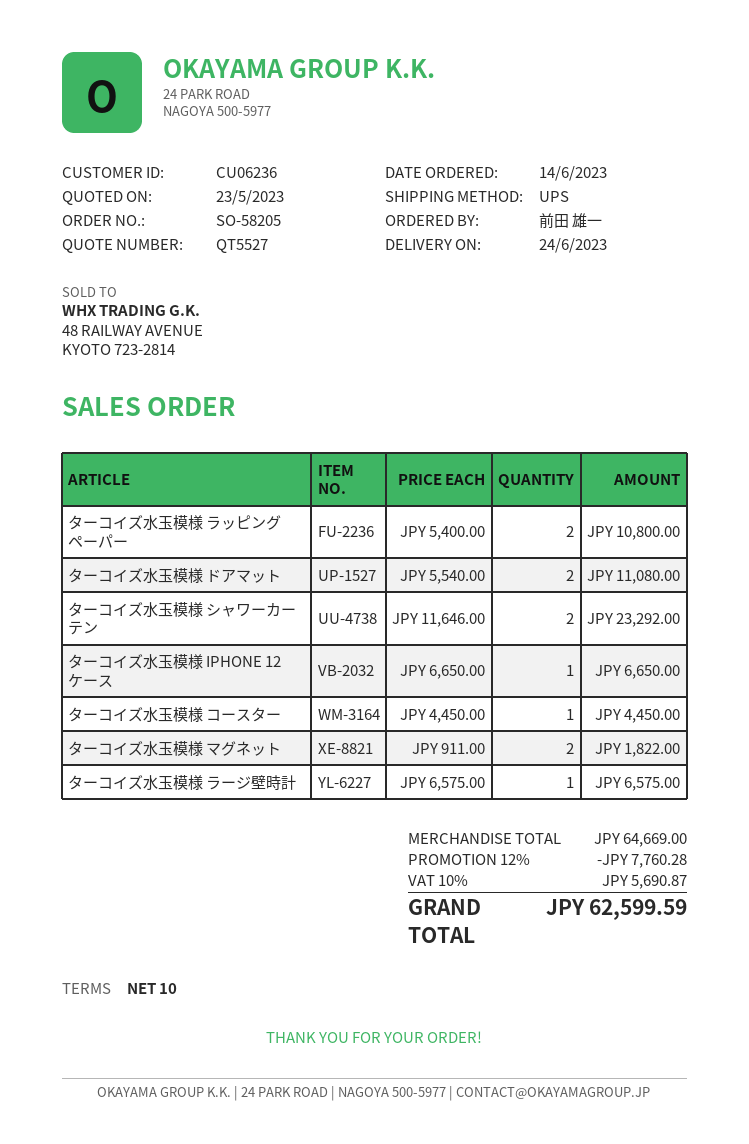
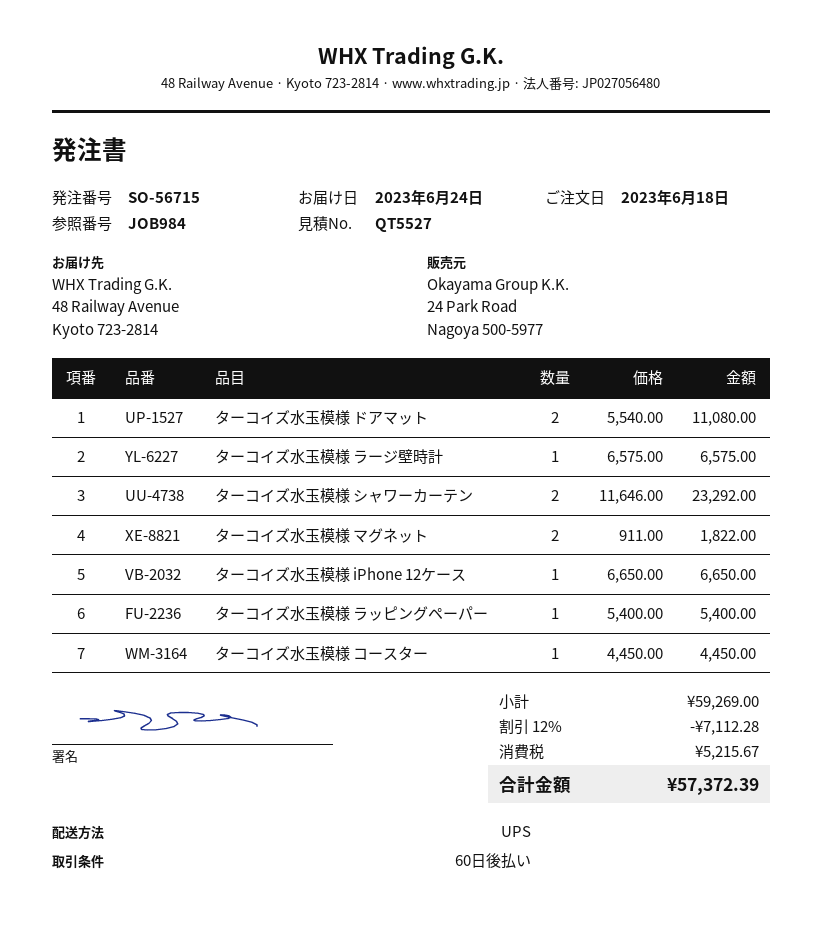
order number: SO-58205 -> SO-56715
order date: 2023-06-14 -> 2023-06-18
payment terms: 10 days -> 60 days
ターコイズ水玉模様 ラッピングペーパー: 2 x 5400.00 = 10800.00 -> 1 x 5400.00 = 5400.00
subtotal: 64669.00 -> 59269.00
discount: 12% = 7760.28 -> 12% = 7112.28
tax: 5690.87 -> 5215.67
total: 62599.59 -> 57372.39

